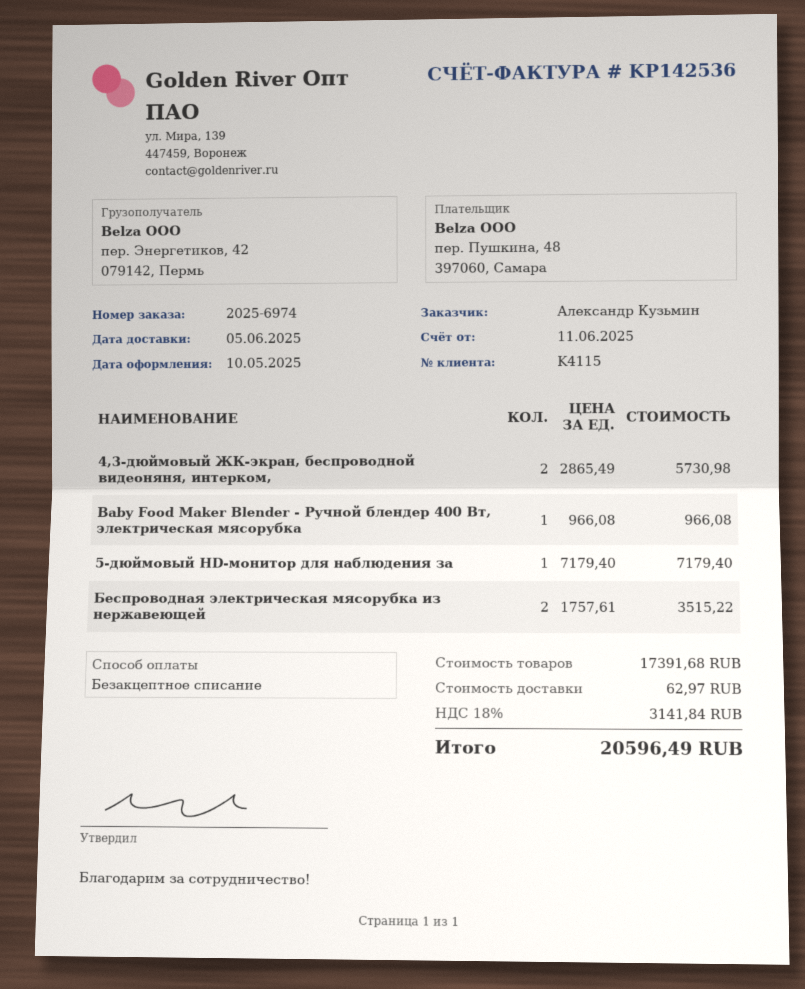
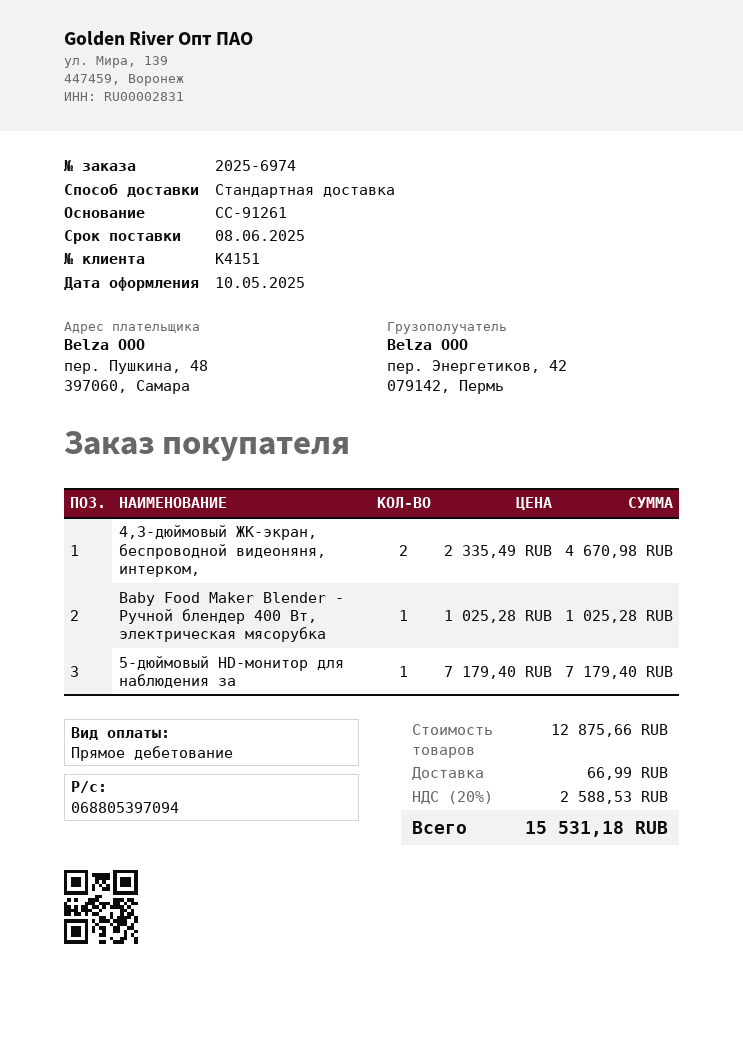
delivery date: 2025-06-05 -> 2025-06-08
customer number: K4115 -> K4151
4,3-дюймовый ЖК-экран, беспроводной видеоняня, интерком,: 2 x 2865.49 = 5730.98 -> 2 x 2335.49 = 4670.98
Baby Food Maker Blender - Ручной блендер 400 Вт, электрическая мясорубка: 1 x 966.08 = 966.08 -> 1 x 1025.28 = 1025.28
Беспроводная электрическая мясорубка из нержавеющей: 2 x 1757.61 = 3515.22 -> none
subtotal: 17391.68 -> 12875.66
shipping: 62.97 -> 66.99
tax: 18% = 3141.84 -> 20% = 2588.53
total: 20596.49 -> 15531.18

